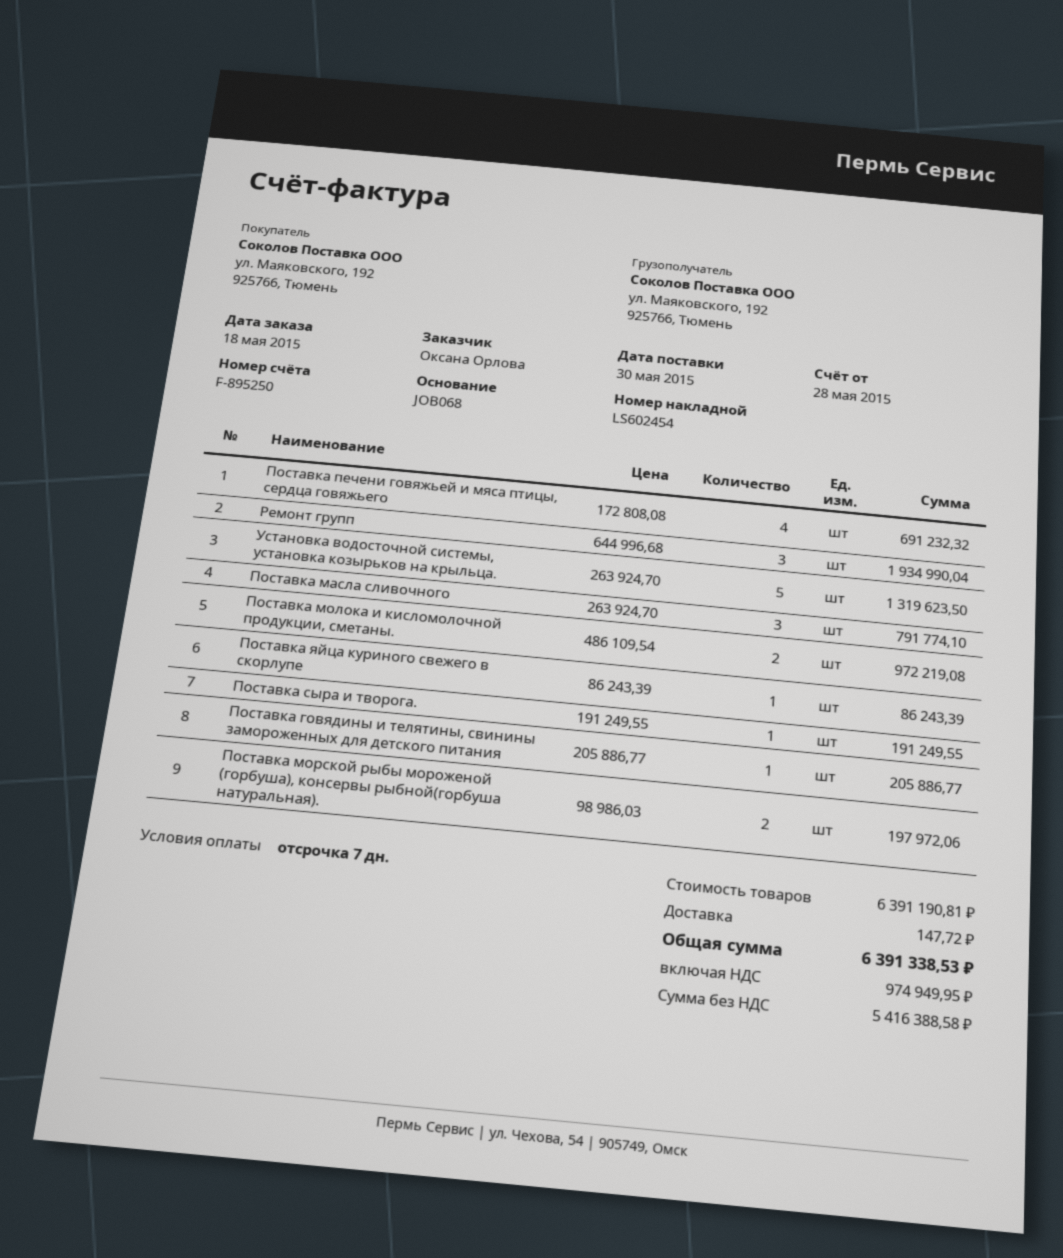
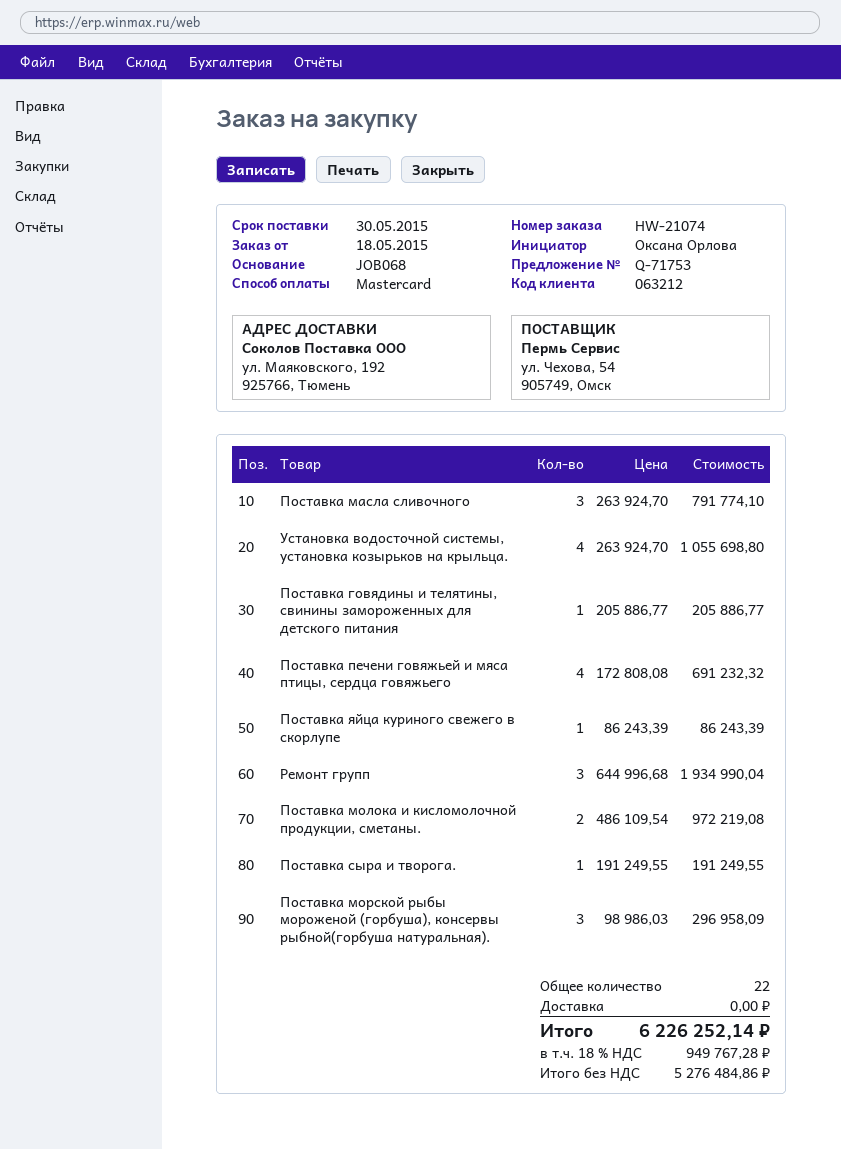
Установка водосточной системы, установка козырьков на крыльца.: 5 x 263924.70 = 1319623.50 -> 4 x 263924.70 = 1055698.80
Поставка морской рыбы мороженой (горбуша), консервы рыбной(горбуша натуральная).: 2 x 98986.03 = 197972.06 -> 3 x 98986.03 = 296958.09
shipping: 147.72 -> 0.00
net: 5416388.58 -> 5276484.86
tax: 974949.95 -> 949767.28
total: 6391338.53 -> 6226252.14

